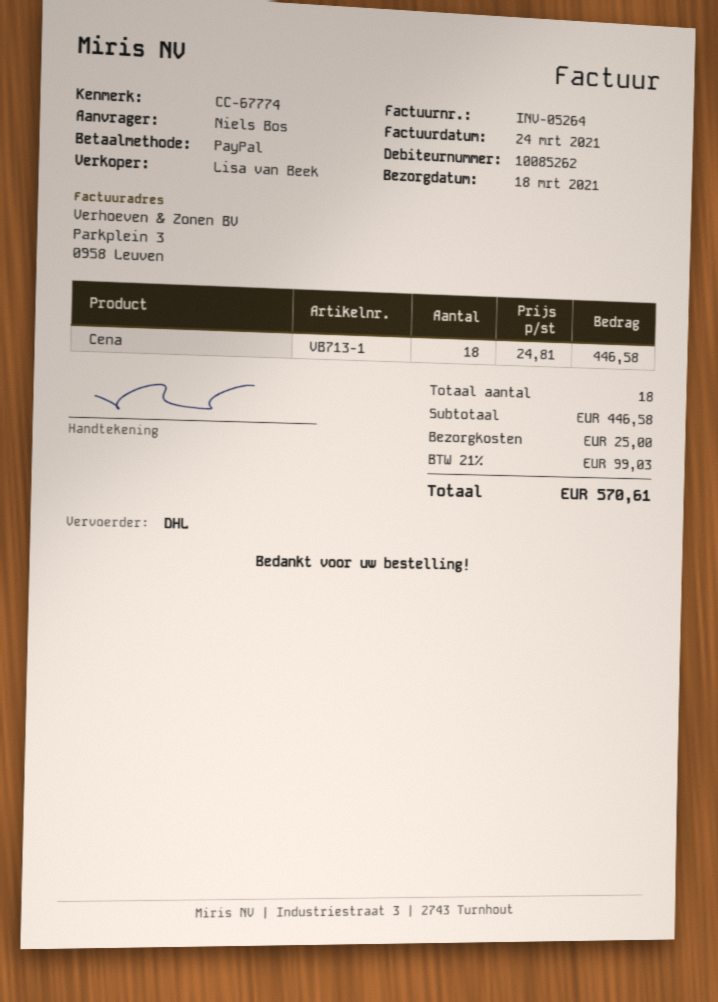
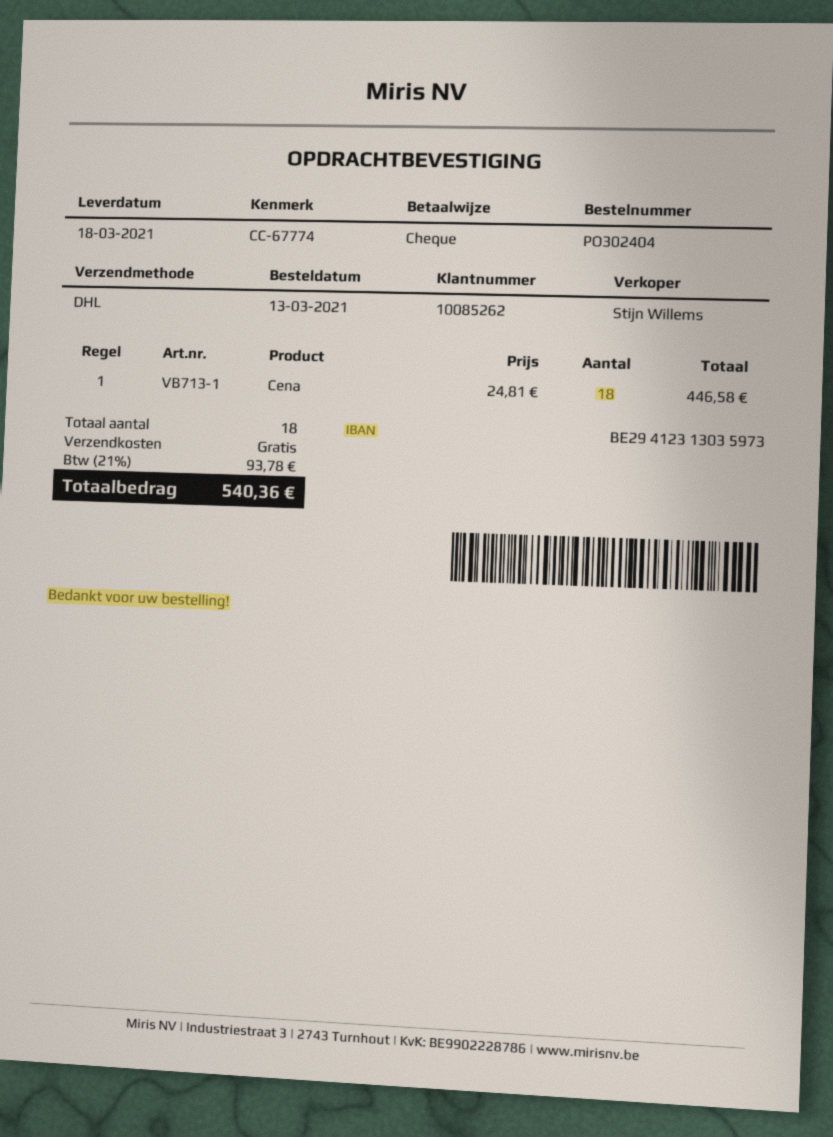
sales rep: Lisa van Beek -> Stijn Willems
payment method: PayPal -> cheque
shipping: 25.00 -> 0.00
tax: 21% = 99.03 -> 21% = 93.78
total: 570.61 -> 540.36

